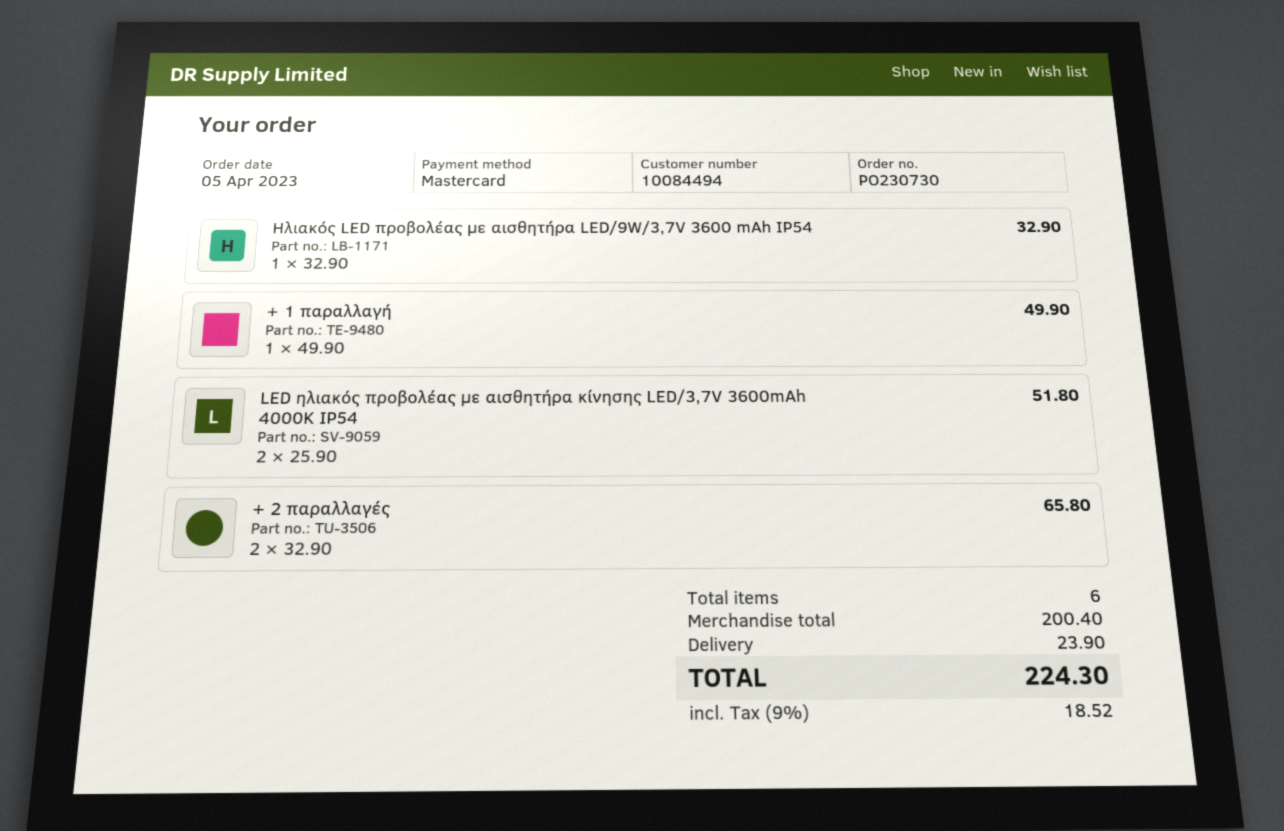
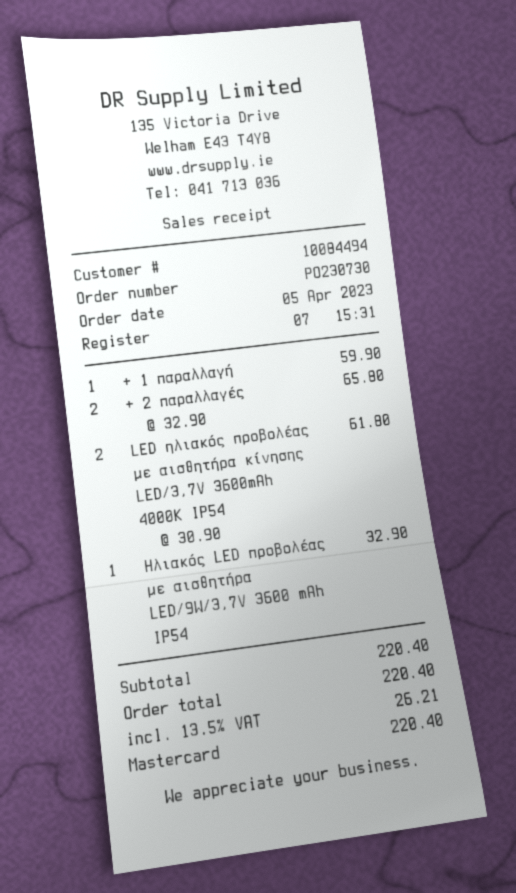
+ 1 παραλλαγή: 1 x 49.90 = 49.90 -> 1 x 59.90 = 59.90
LED ηλιακός προβολέας με αισθητήρα κίνησης LED/3,7V 3600mAh 4000K IP54: 2 x 25.90 = 51.80 -> 2 x 30.90 = 61.80
subtotal: 200.40 -> 220.40
shipping: 23.90 -> none
tax: 9% = 18.52 -> 13.5% = 26.21
total: 224.30 -> 220.40

